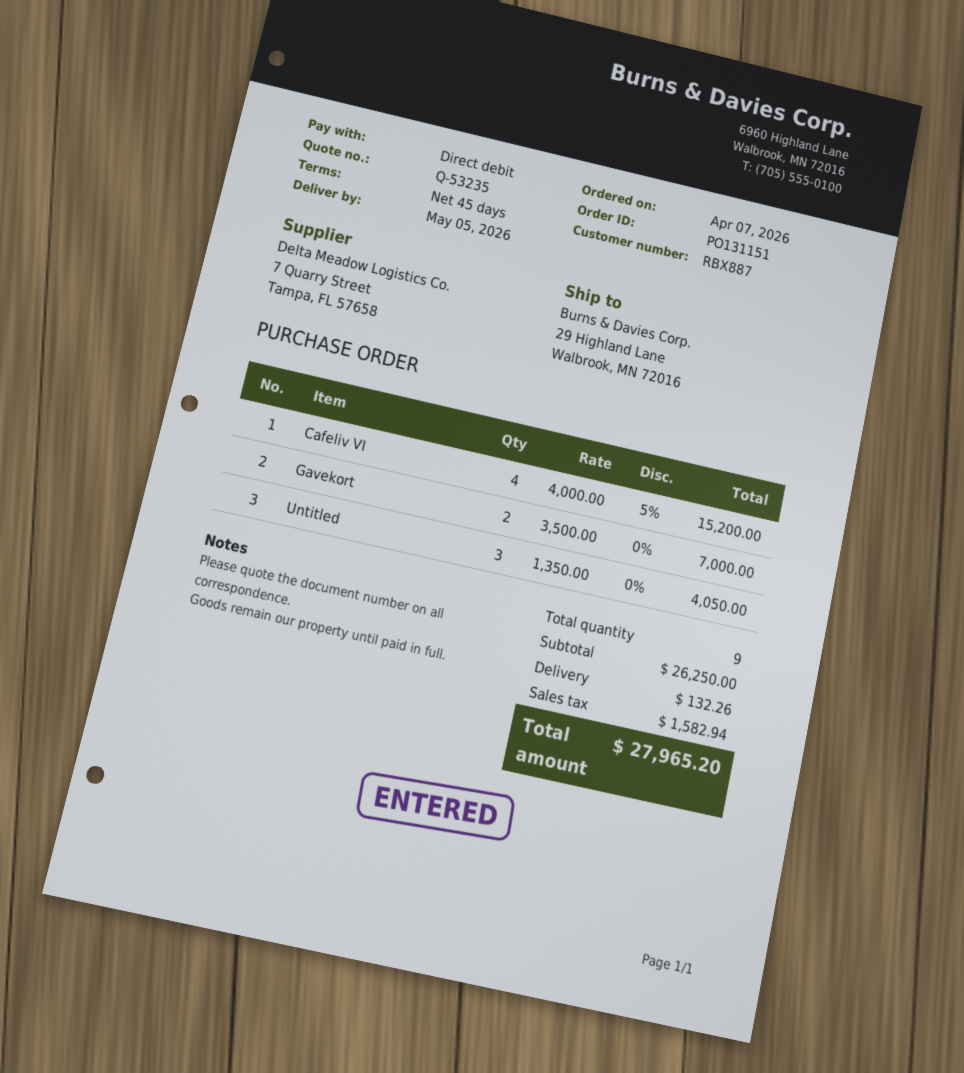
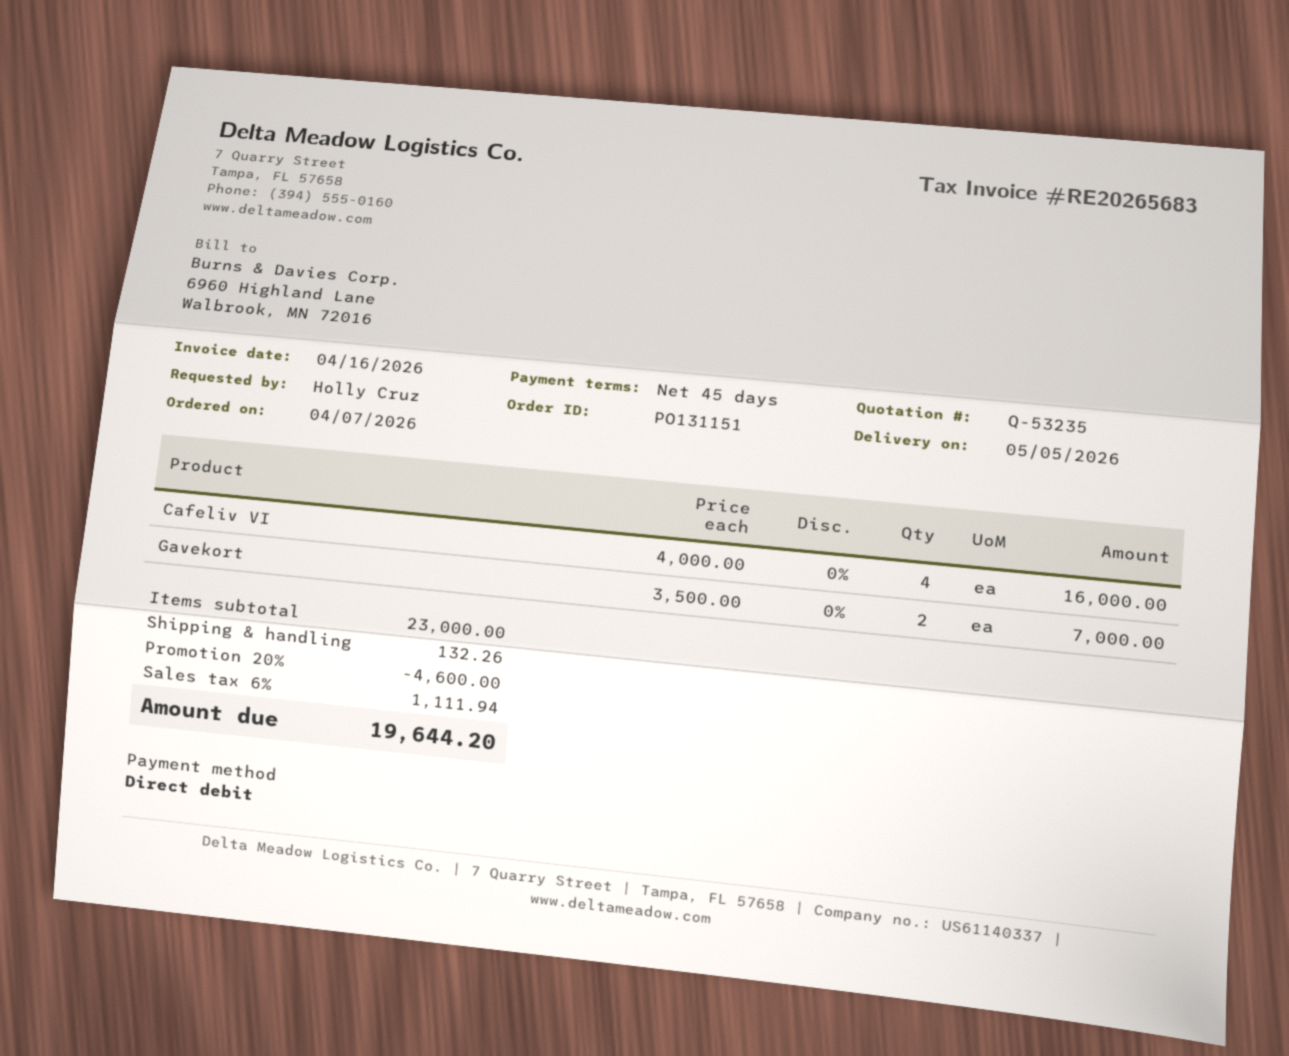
Cafeliv VI: 4 x 4000.00 - 5% = 15200.00 -> 4 x 4000.00 = 16000.00
Untitled: 3 x 1350.00 = 4050.00 -> none
subtotal: 26250.00 -> 23000.00
discount: none -> 20% = 4600.00
tax: 1582.94 -> 1111.94
total: 27965.20 -> 19644.20

